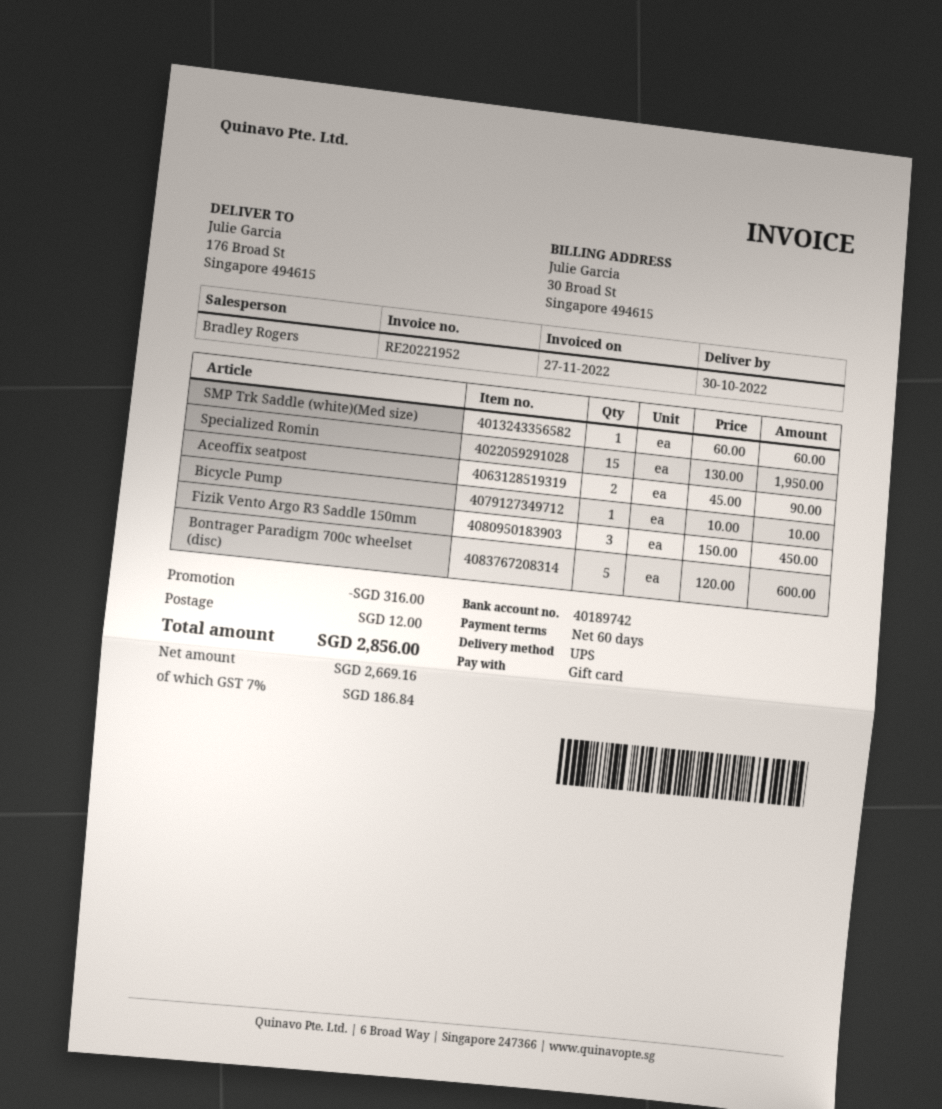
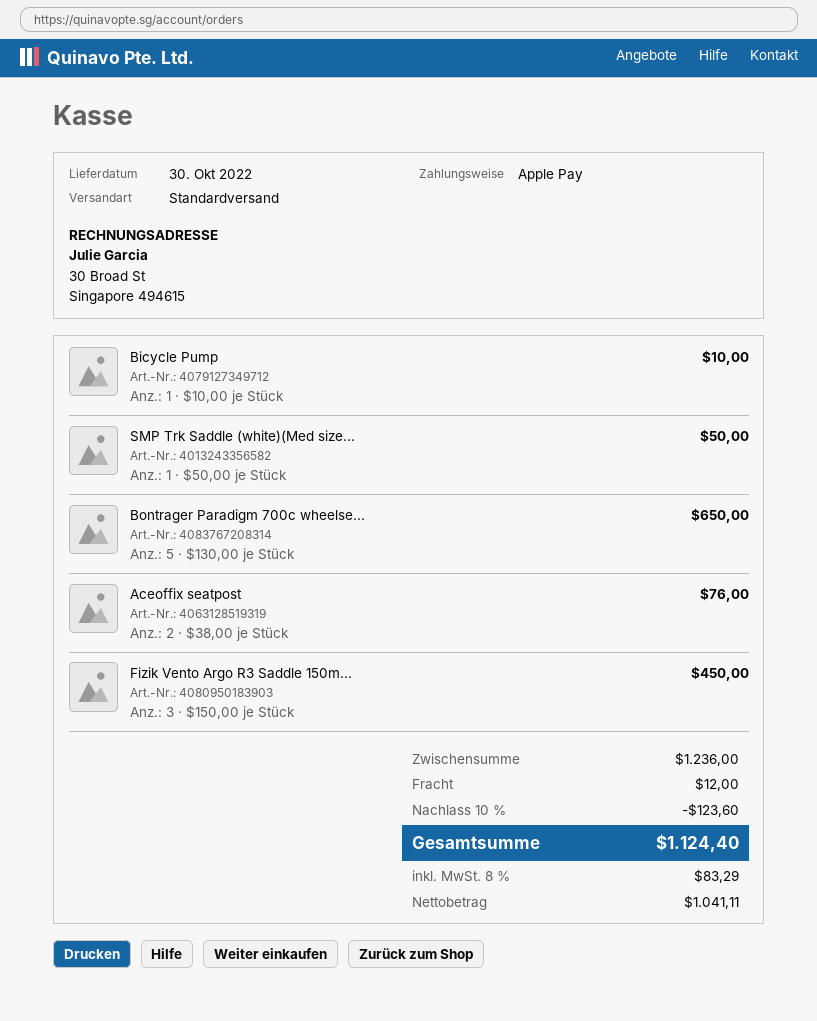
payment method: gift card -> Apple Pay
shipping method: UPS -> standard
SMP Trk Saddle (white)(Med size): 1 x 60.00 = 60.00 -> 1 x 50.00 = 50.00
Specialized Romin: 15 x 130.00 = 1950.00 -> none
Aceoffix seatpost: 2 x 45.00 = 90.00 -> 2 x 38.00 = 76.00
Bontrager Paradigm 700c wheelset (disc): 5 x 120.00 = 600.00 -> 5 x 130.00 = 650.00
discount: 316.00 -> 123.60
net: 2669.16 -> 1041.11
tax: 7% = 186.84 -> 8% = 83.29
total: 2856.00 -> 1124.40

